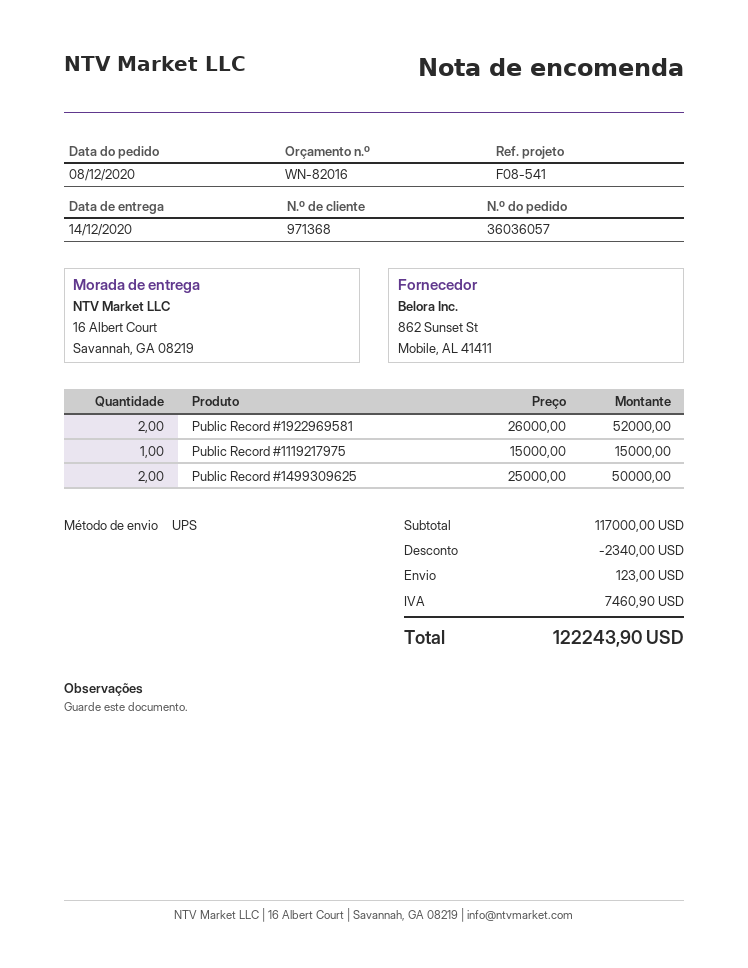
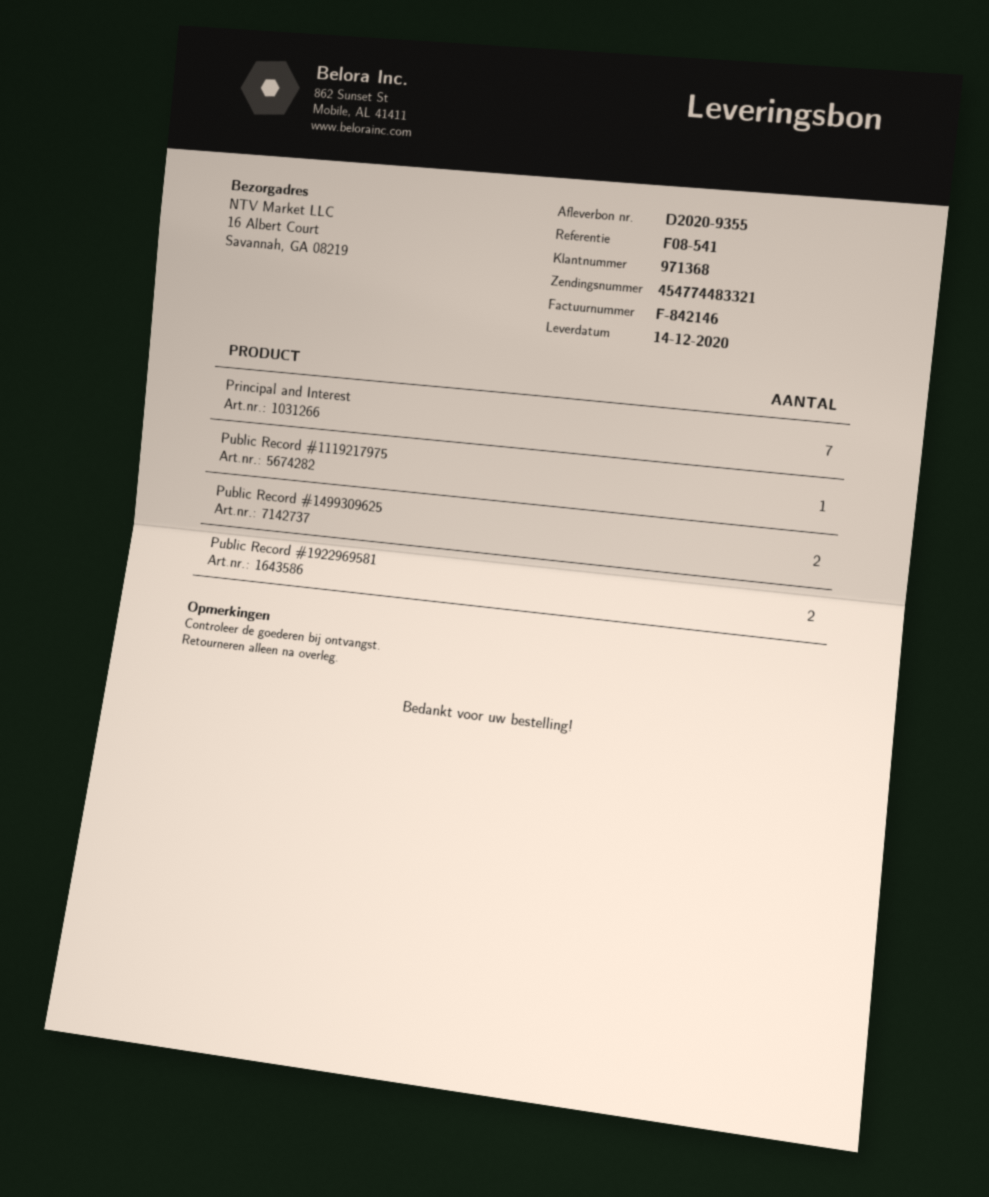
Principal and Interest: none -> 7

